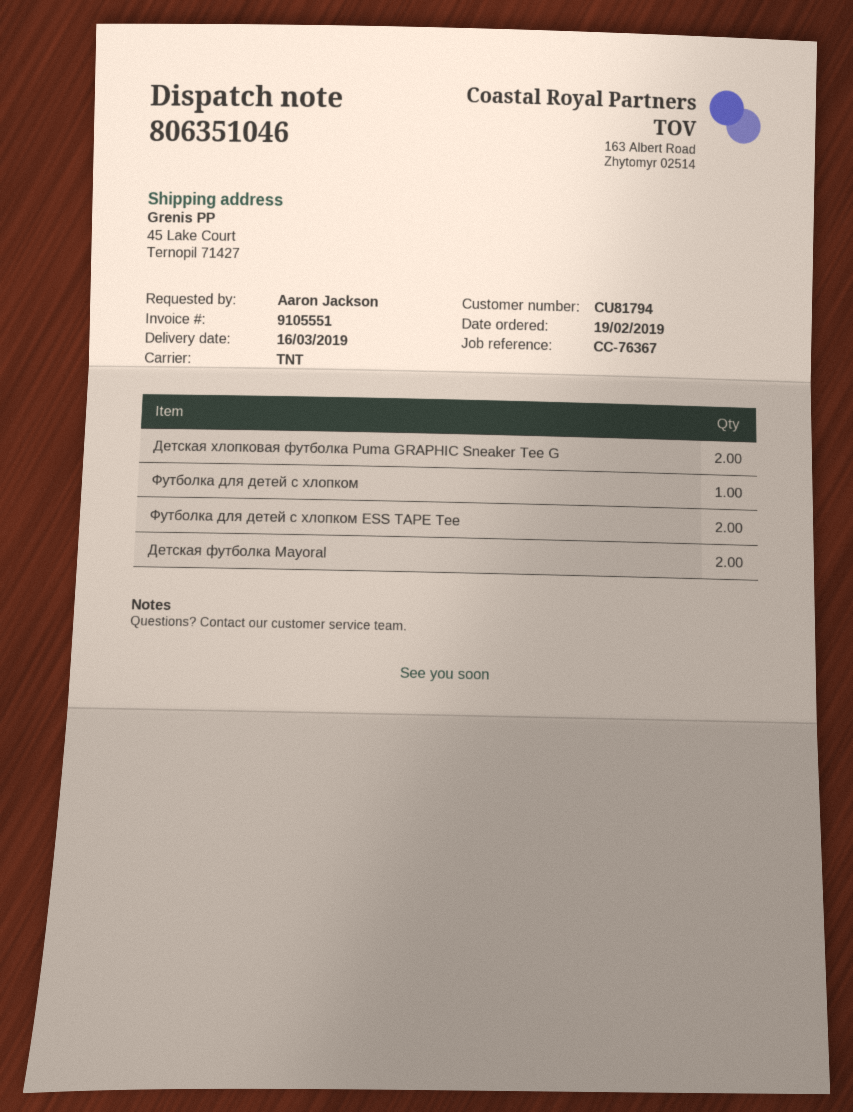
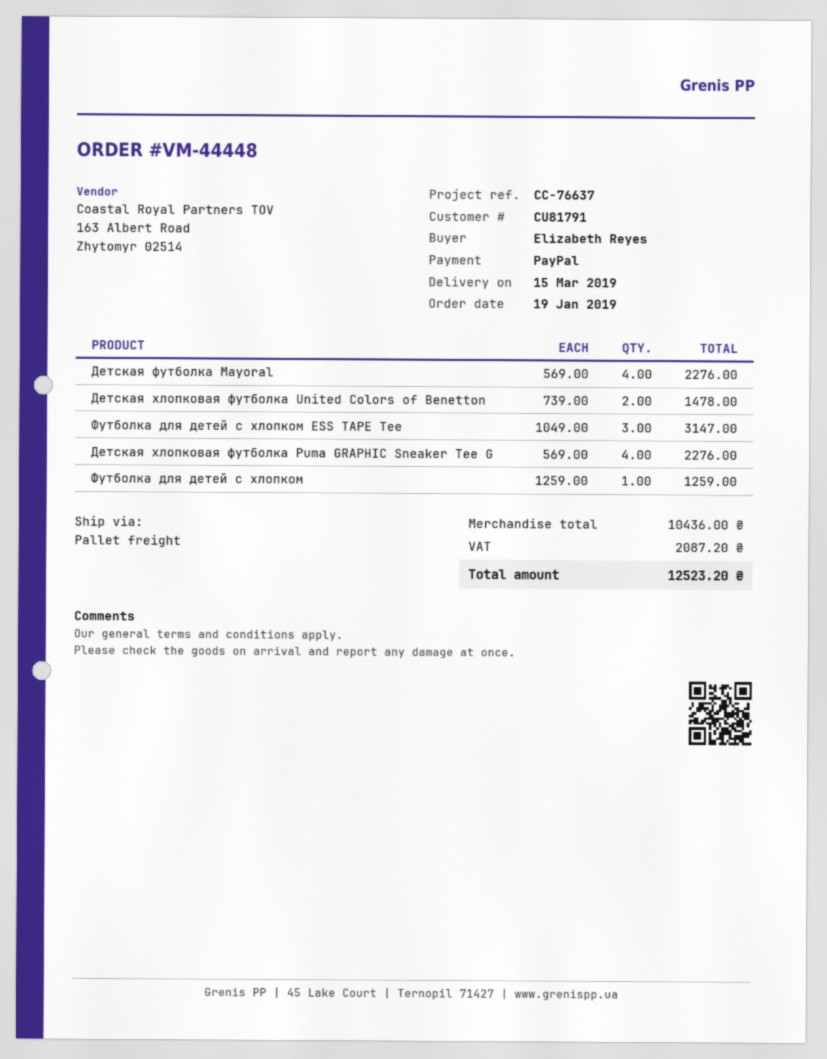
order date: 2019-02-19 -> 2019-01-19
delivery date: 2019-03-16 -> 2019-03-15
customer number: CU81794 -> CU81791
reference: CC-76367 -> CC-76637
ordered by: Aaron Jackson -> Elizabeth Reyes
shipping method: TNT -> pallet freight
Детская хлопковая футболка Puma GRAPHIC Sneaker Tee G: 2 -> 4
Футболка для детей с хлопком ESS TAPE Tee: 2 -> 3
Детская футболка Mayoral: 2 -> 4
Детская хлопковая футболка United Colors of Benetton: none -> 2

